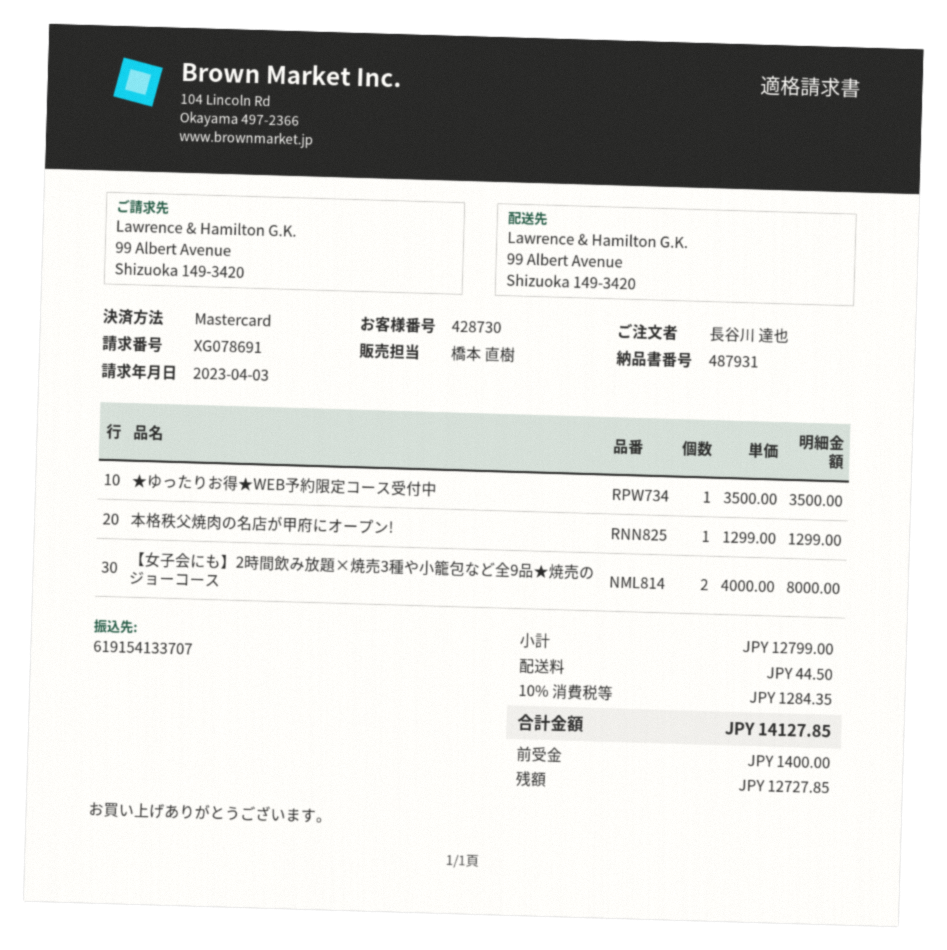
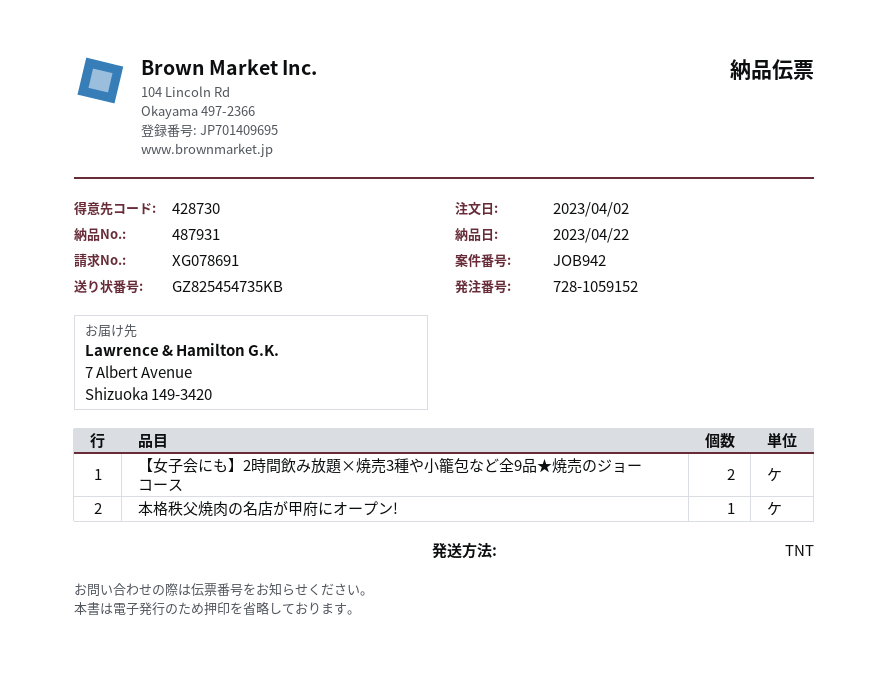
ship to: 99 Albert Avenue, Shizuoka 149-3420 -> 7 Albert Avenue, Shizuoka 149-3420
★ゆったりお得★WEB予約限定コース受付中: 1 -> none

